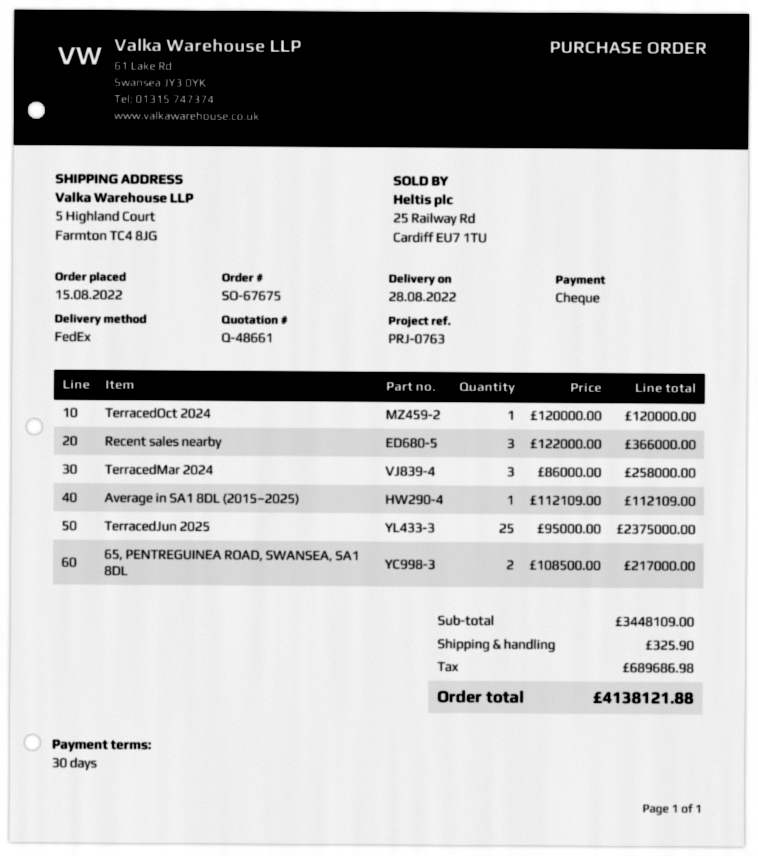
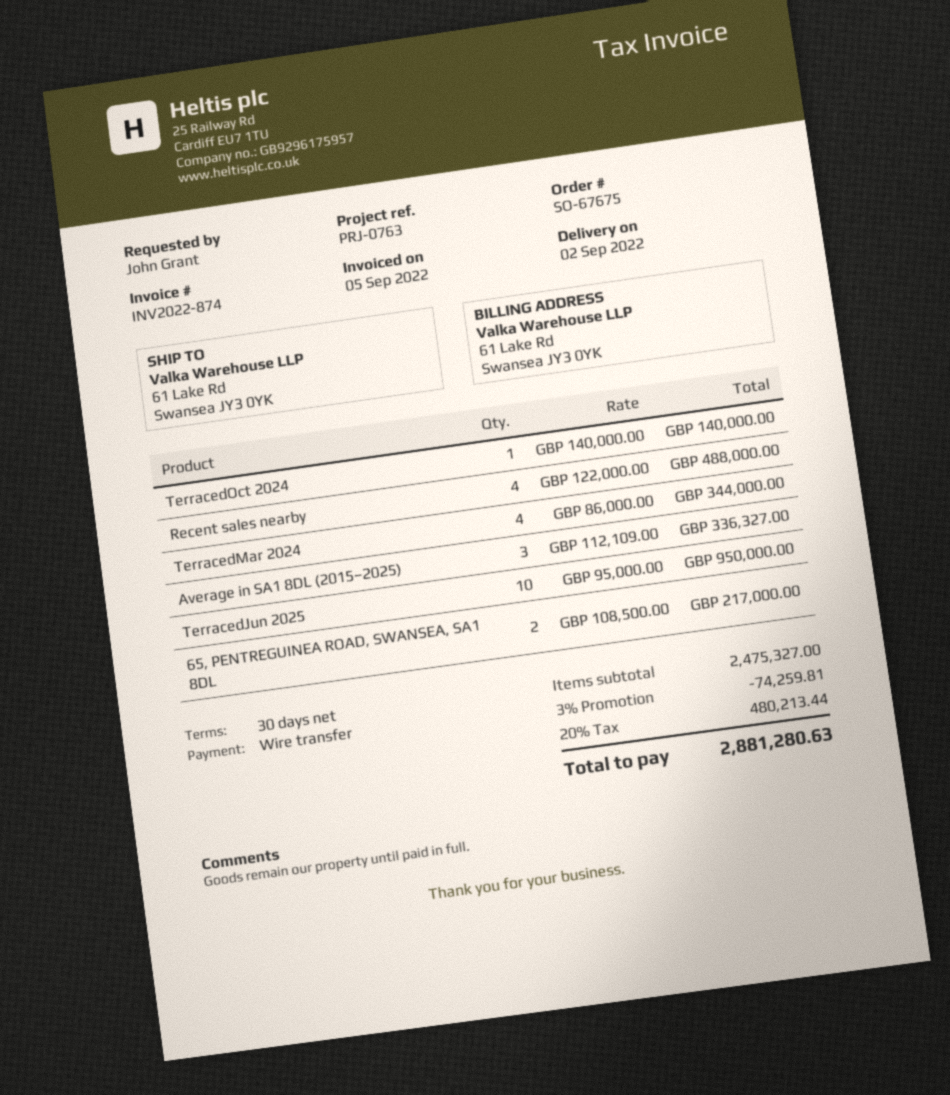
delivery date: 2022-08-28 -> 2022-09-02
payment method: cheque -> bank transfer
ship to: 5 Highland Court, Farmton TC4 8JG -> 61 Lake Rd, Swansea JY3 0YK
TerracedOct 2024: 1 x 120000.00 = 120000.00 -> 1 x 140000.00 = 140000.00
Recent sales nearby: 3 x 122000.00 = 366000.00 -> 4 x 122000.00 = 488000.00
TerracedMar 2024: 3 x 86000.00 = 258000.00 -> 4 x 86000.00 = 344000.00
Average in SA1 8DL (2015–2025): 1 x 112109.00 = 112109.00 -> 3 x 112109.00 = 336327.00
TerracedJun 2025: 25 x 95000.00 = 2375000.00 -> 10 x 95000.00 = 950000.00
subtotal: 3448109.00 -> 2475327.00
discount: none -> 3% = 74259.81
shipping: 325.90 -> none
tax: 689686.98 -> 480213.44
total: 4138121.88 -> 2881280.63

